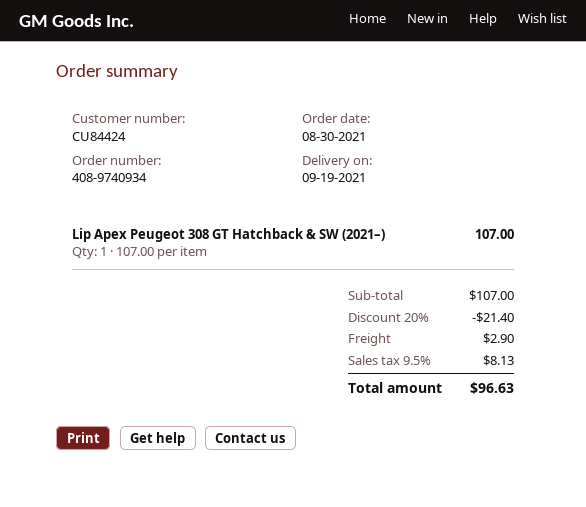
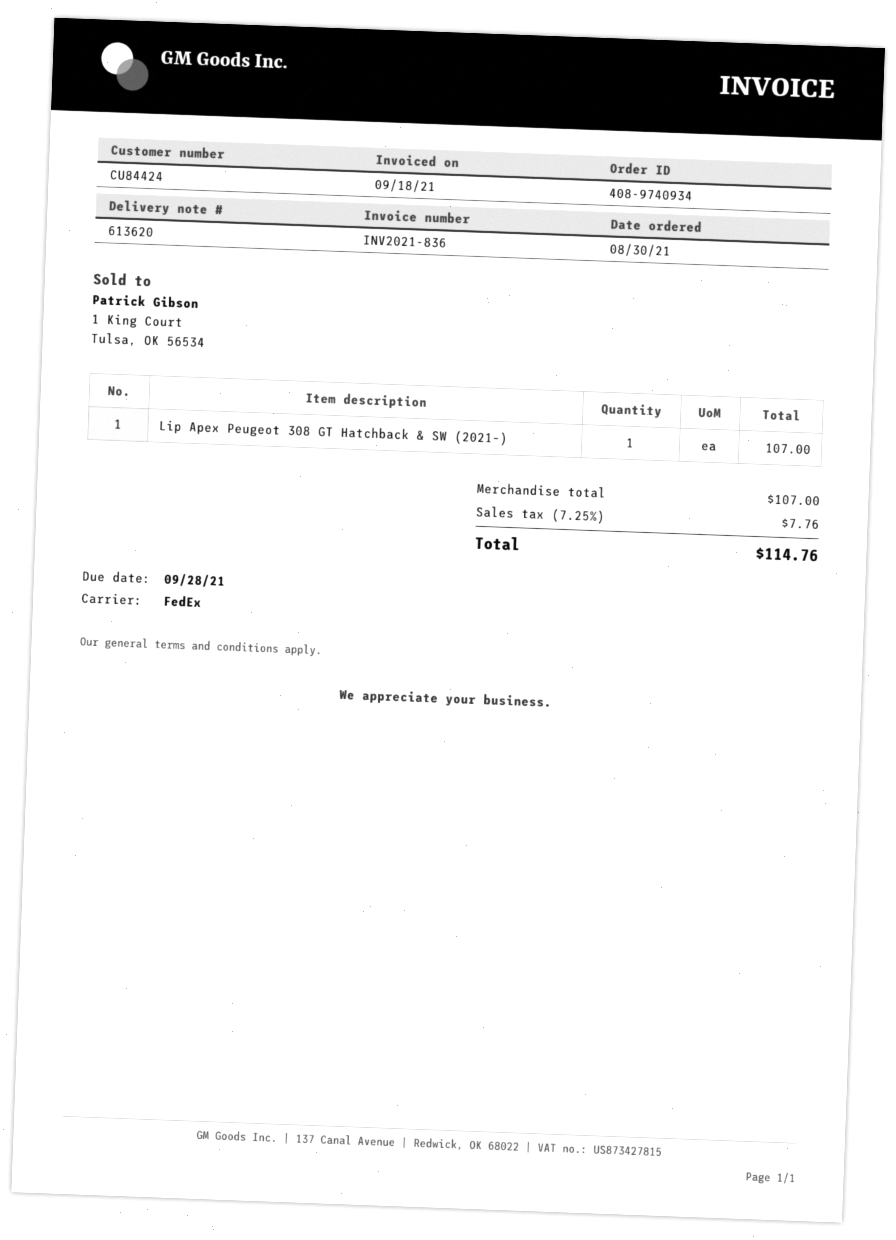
discount: 20% = 21.40 -> none
shipping: 2.90 -> none
tax: 9.5% = 8.13 -> 7.25% = 7.76
total: 96.63 -> 114.76

